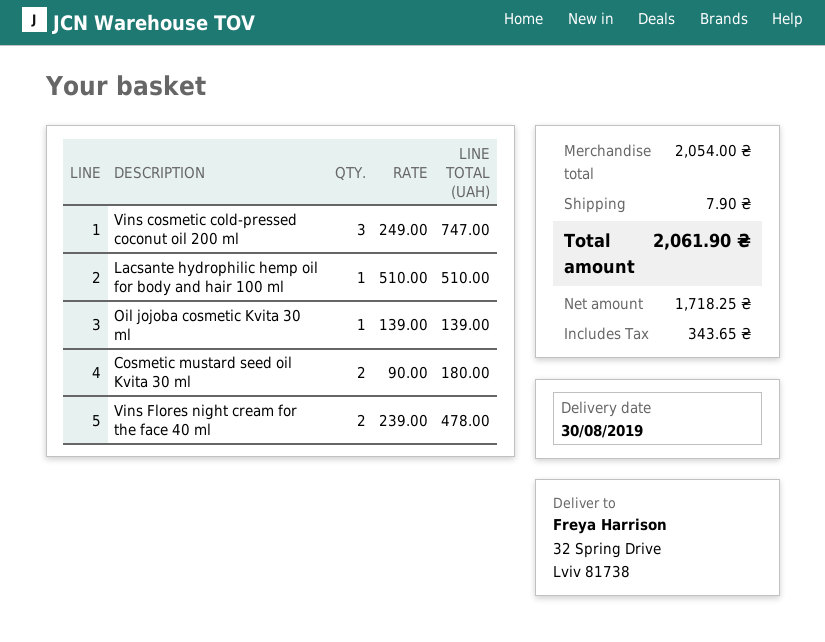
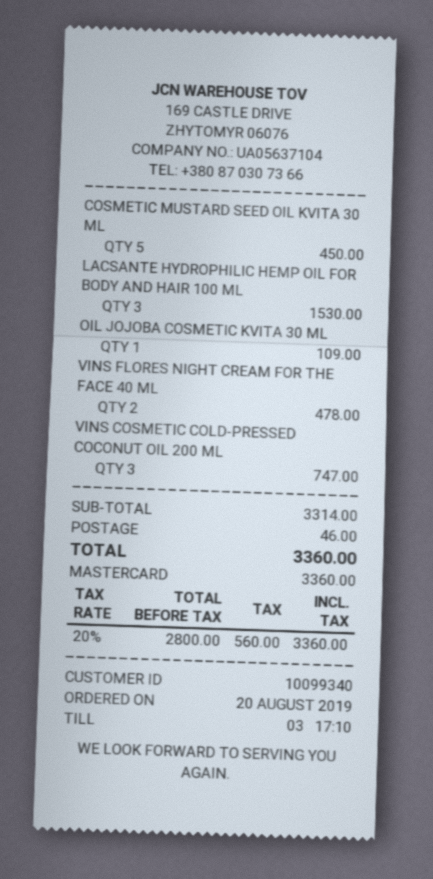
Lacsante hydrophilic hemp oil for body and hair 100 ml: 1 for 510.00 -> 3 for 1530.00
Oil jojoba cosmetic Kvita 30 ml: 1 for 139.00 -> 1 for 109.00
Cosmetic mustard seed oil Kvita 30 ml: 2 for 180.00 -> 5 for 450.00
subtotal: 2054.00 -> 3314.00
shipping: 7.90 -> 46.00
net: 1718.25 -> 2800.00
tax: 343.65 -> 560.00
total: 2061.90 -> 3360.00

